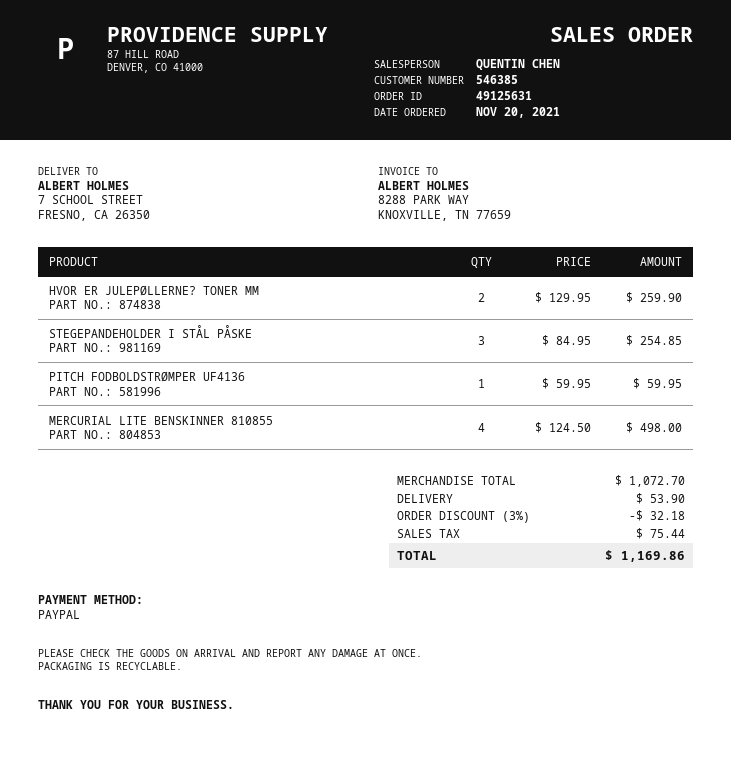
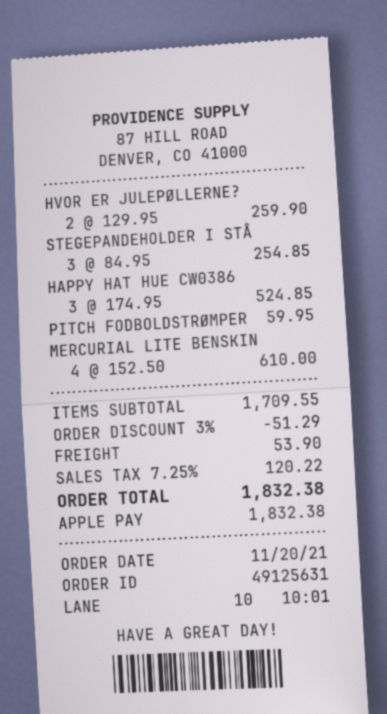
payment method: PayPal -> Apple Pay
MERCURIAL LITE BENSKINNER 810855: 4 x 124.50 = 498.00 -> 4 x 152.50 = 610.00
HAPPY HAT HUE CW0386: none -> 3 x 174.95 = 524.85
subtotal: 1072.70 -> 1709.55
discount: 3% = 32.18 -> 3% = 51.29
tax: 75.44 -> 120.22
total: 1169.86 -> 1832.38

